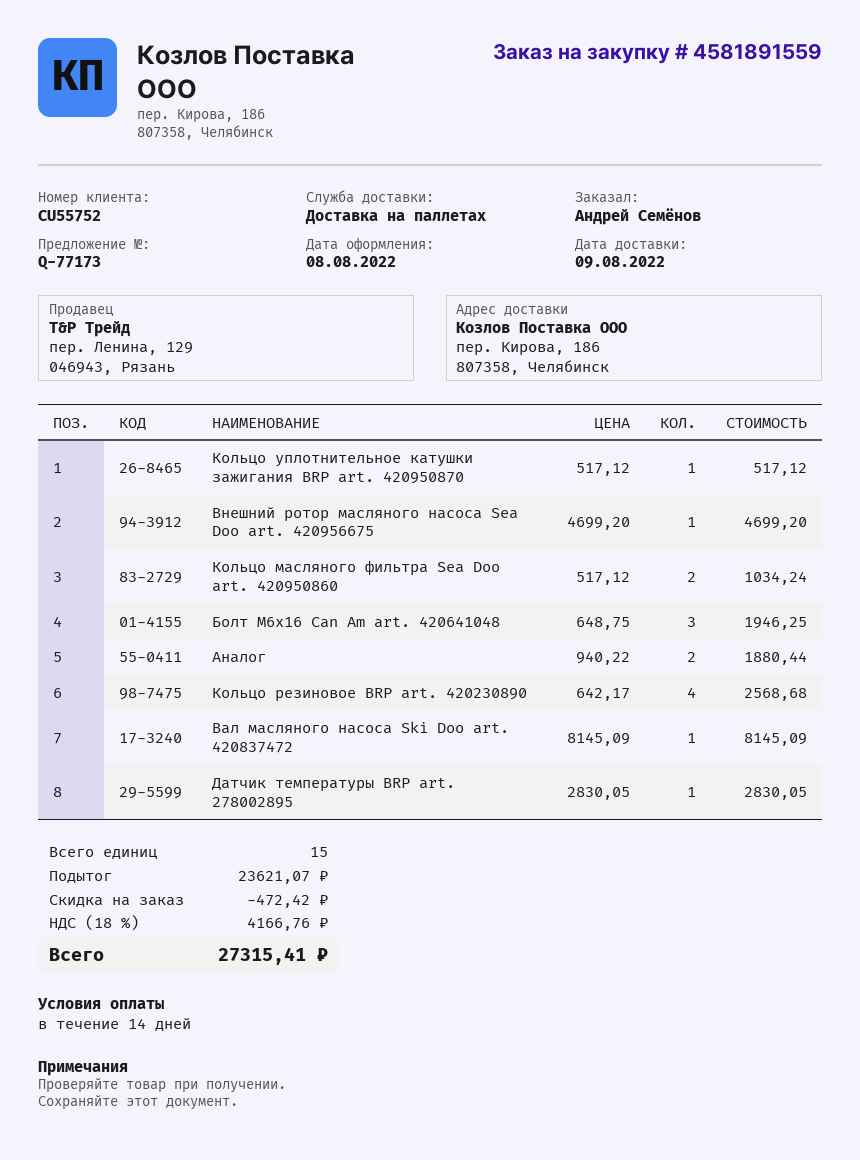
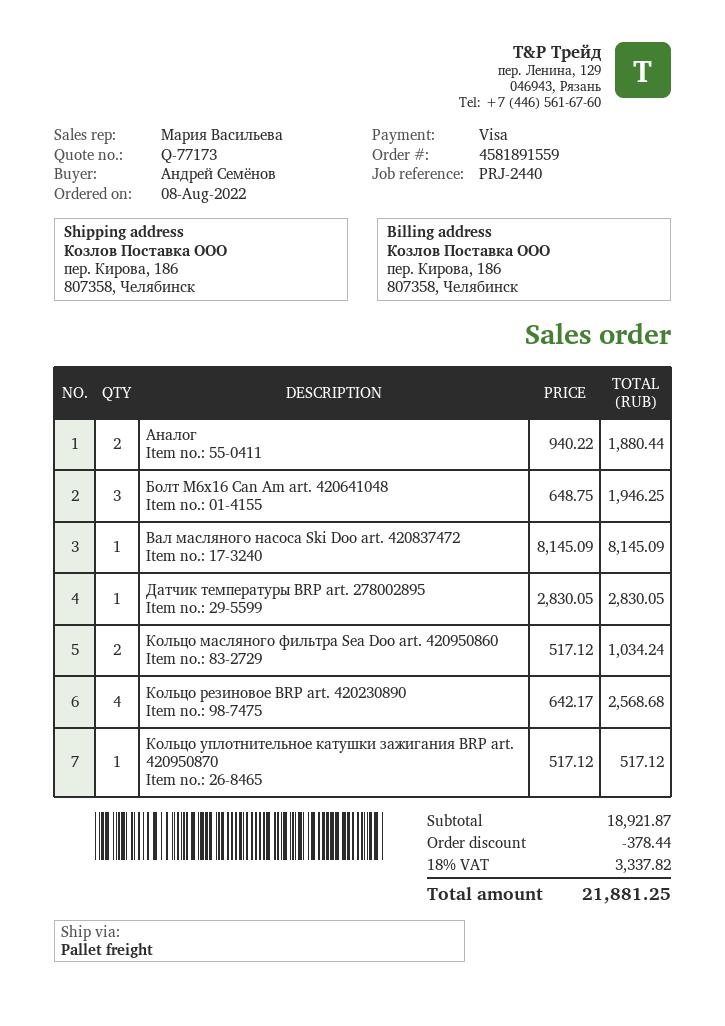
Внешний ротор масляного насоса Sea Doo art. 420956675: 1 x 4699.20 = 4699.20 -> none
subtotal: 23621.07 -> 18921.87
discount: 472.42 -> 378.44
tax: 18% = 4166.76 -> 18% = 3337.82
total: 27315.41 -> 21881.25

